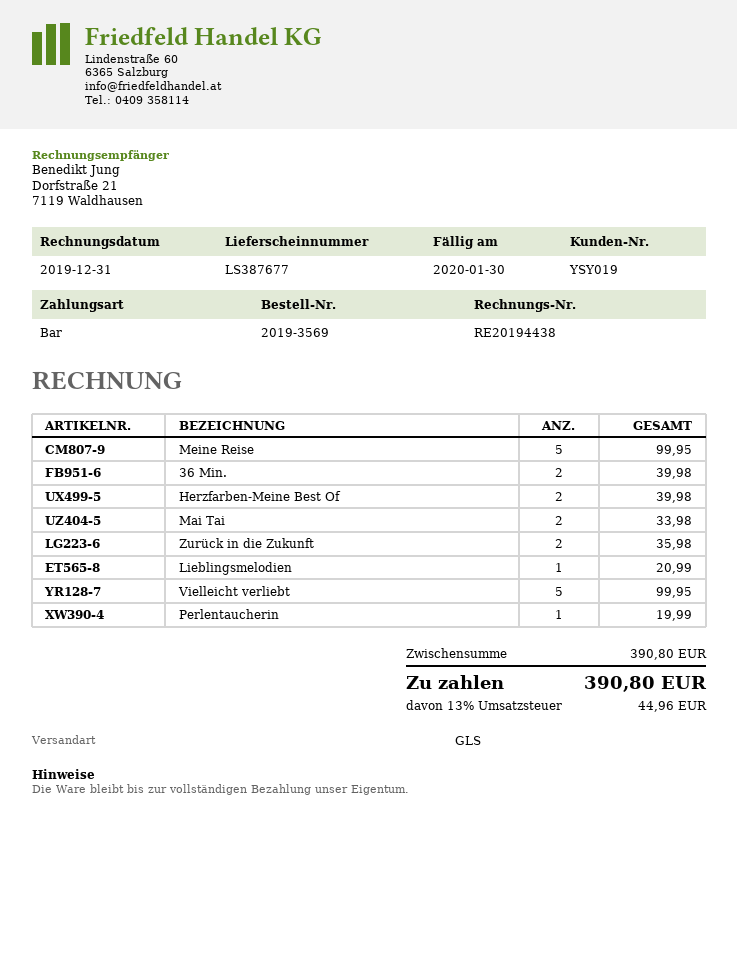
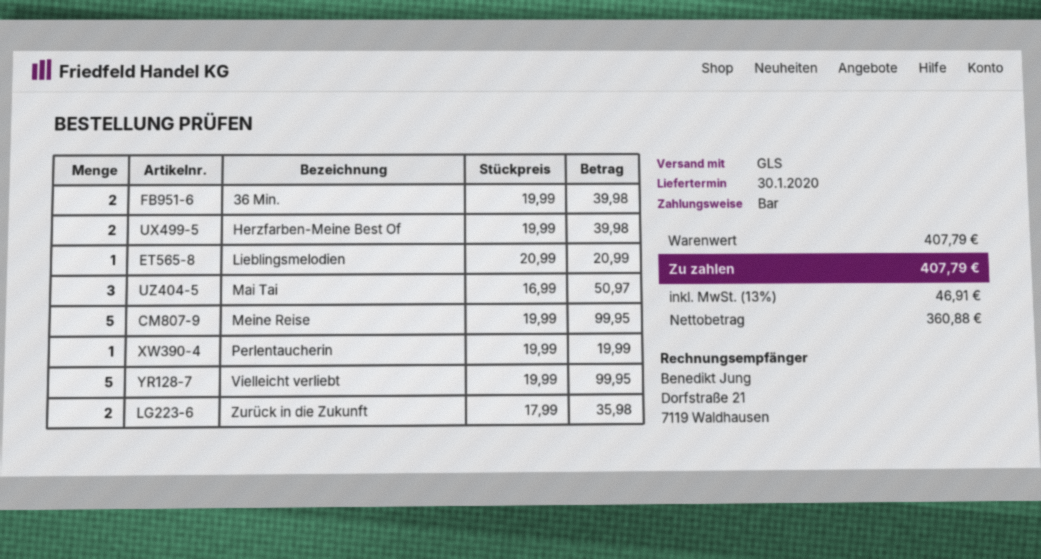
Mai Tai: 2 for 33.98 -> 3 for 50.97
subtotal: 390.80 -> 407.79
tax: 13% = 44.96 -> 13% = 46.91
total: 390.80 -> 407.79

